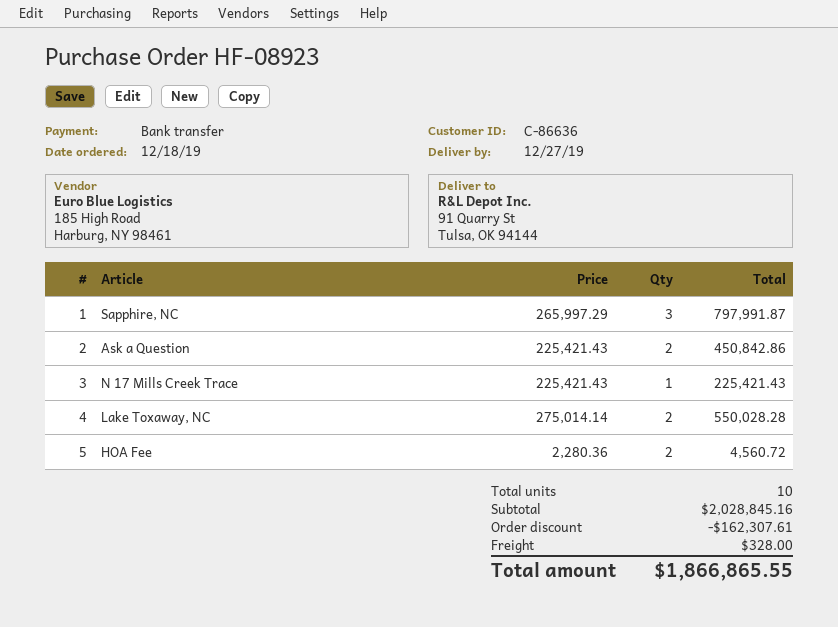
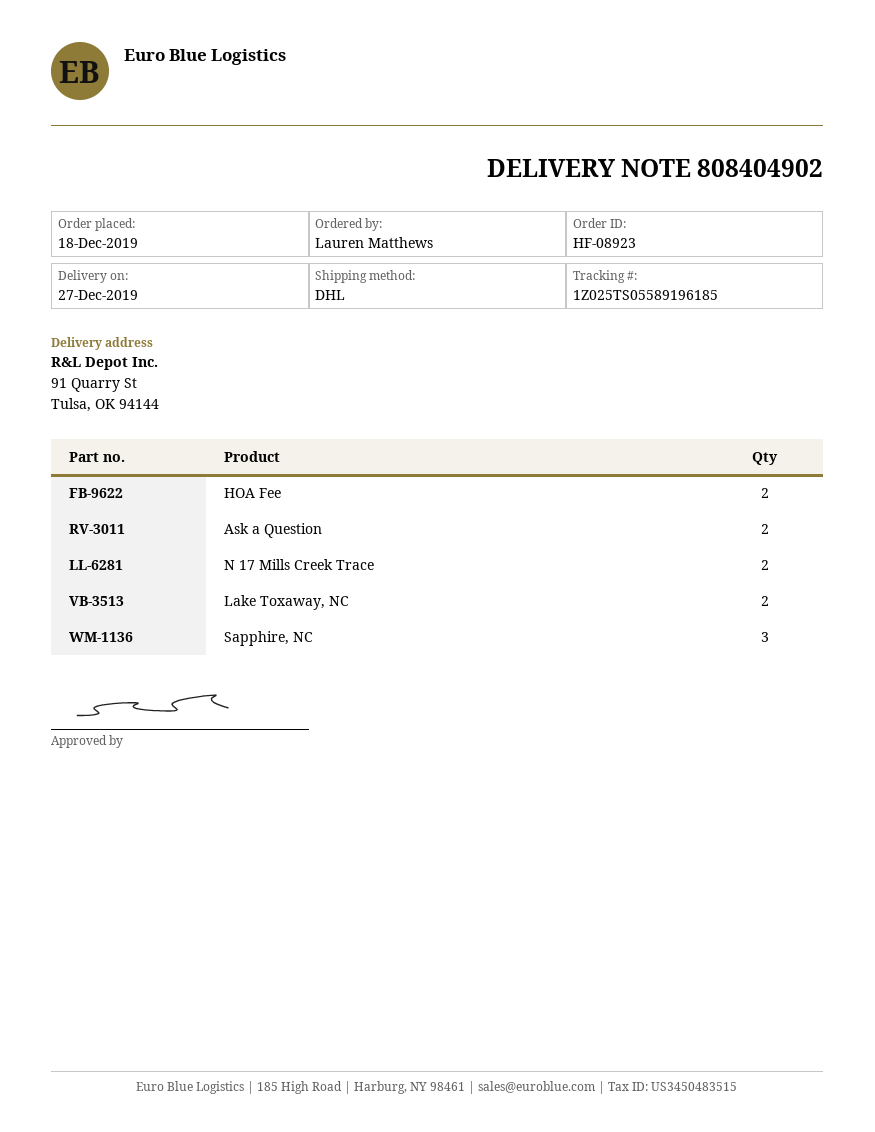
N 17 Mills Creek Trace: 1 -> 2

